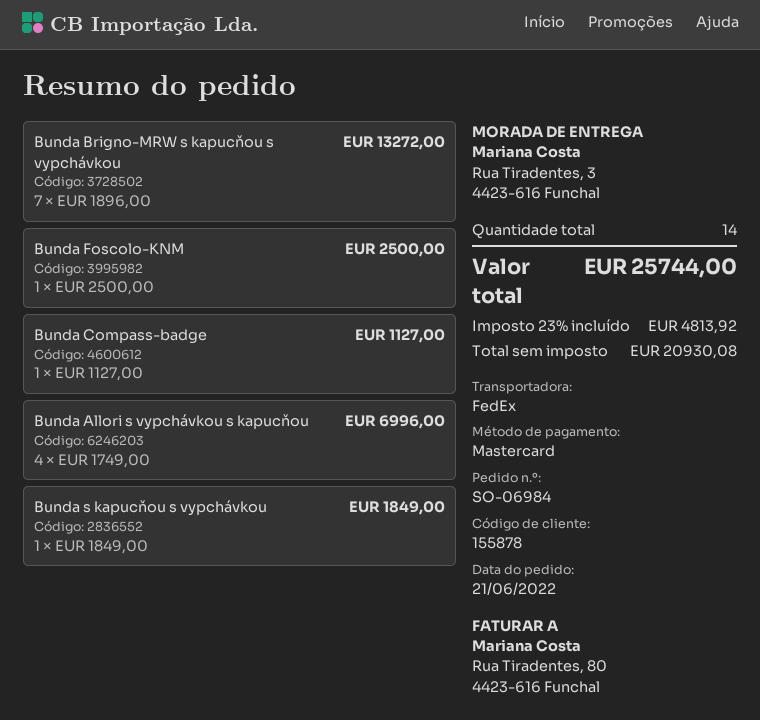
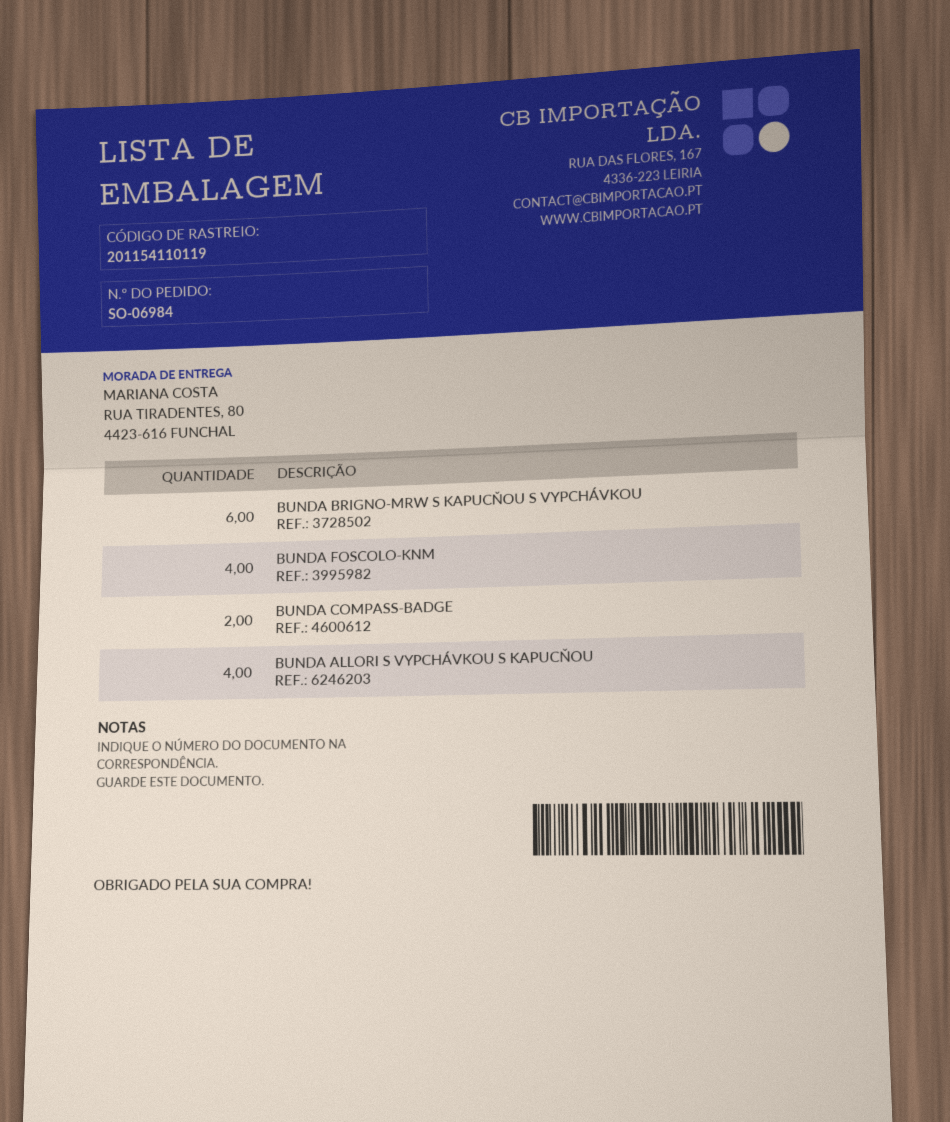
ship to: Rua Tiradentes, 3, 4423-616 Funchal -> RUA TIRADENTES, 80, 4423-616 FUNCHAL
Bunda Brigno-MRW s kapucňou s vypchávkou: 7 -> 6
Bunda Foscolo-KNM: 1 -> 4
Bunda Compass-badge: 1 -> 2
Bunda s kapucňou s vypchávkou: 1 -> none

